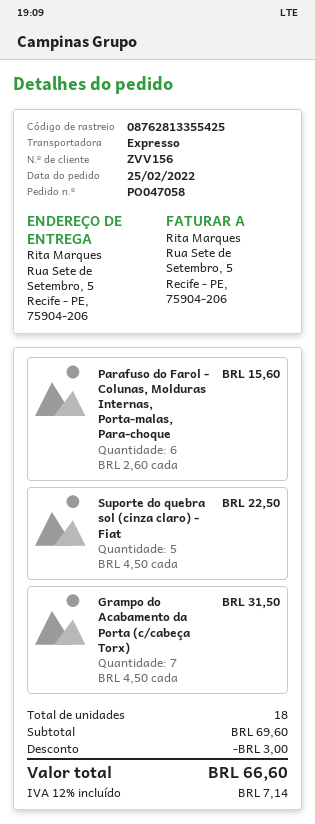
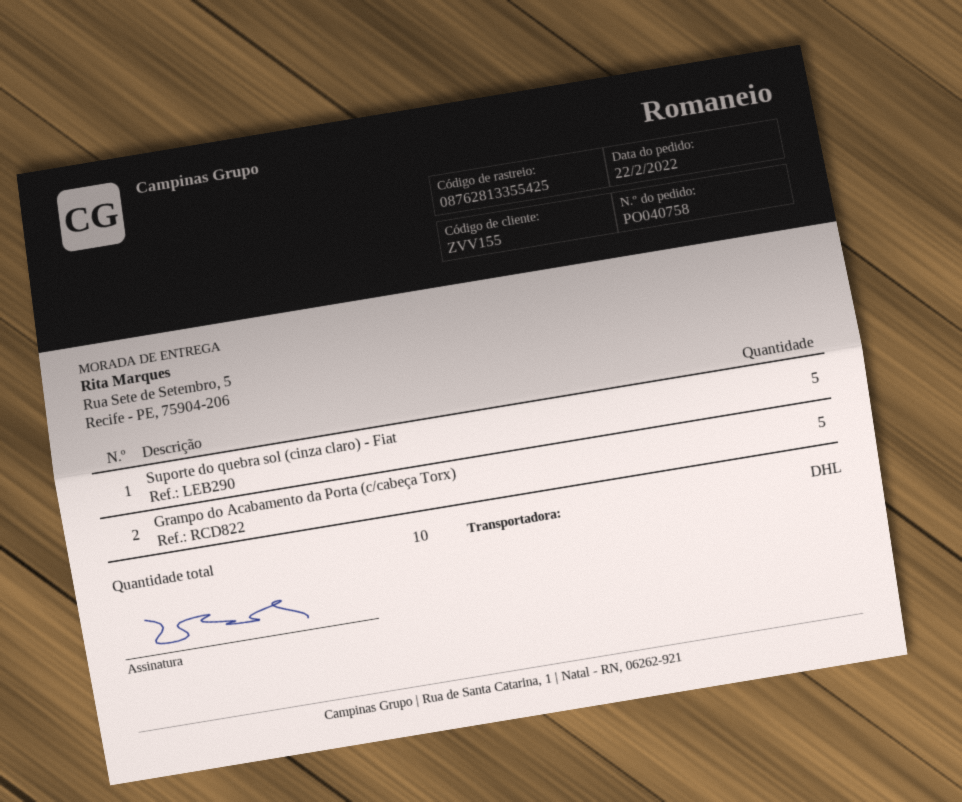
order number: PO047058 -> PO040758
order date: 2022-02-25 -> 2022-02-22
customer number: ZVV156 -> ZVV155
shipping method: express -> DHL
Parafuso do Farol - Colunas, Molduras Internas, Porta-malas, Para-choque: 6 -> none
Grampo do Acabamento da Porta (c/cabeça Torx): 7 -> 5
total quantity: 18 -> 10

